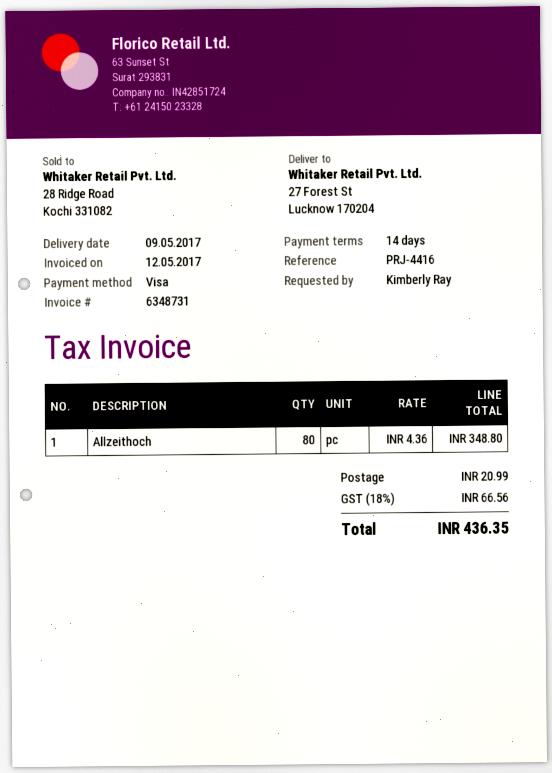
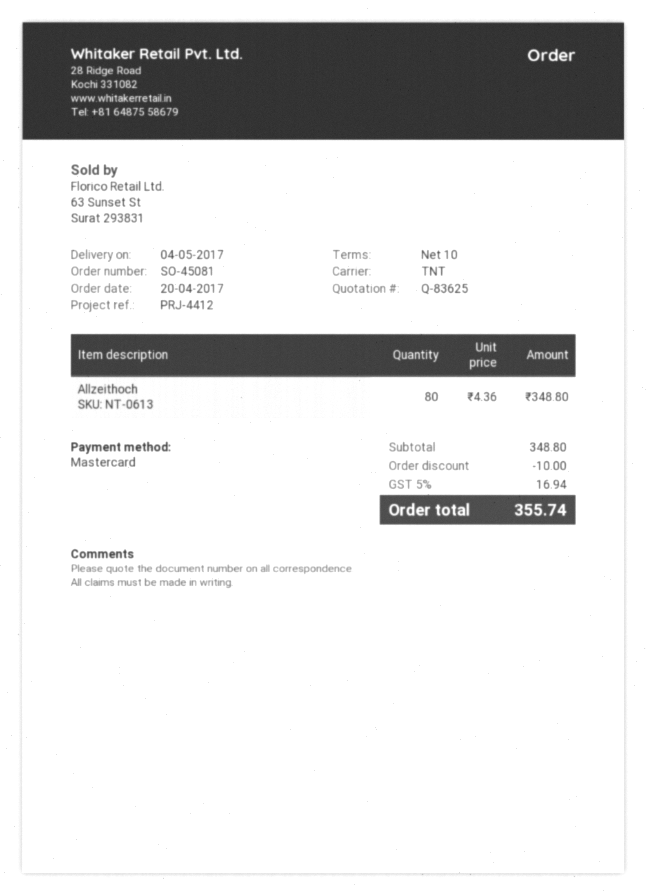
delivery date: 2017-05-09 -> 2017-05-04
payment terms: 14 days -> 10 days
reference: PRJ-4416 -> PRJ-4412
payment method: Visa -> Mastercard
discount: none -> 10.00
shipping: 20.99 -> none
tax: 18% = 66.56 -> 5% = 16.94
total: 436.35 -> 355.74

